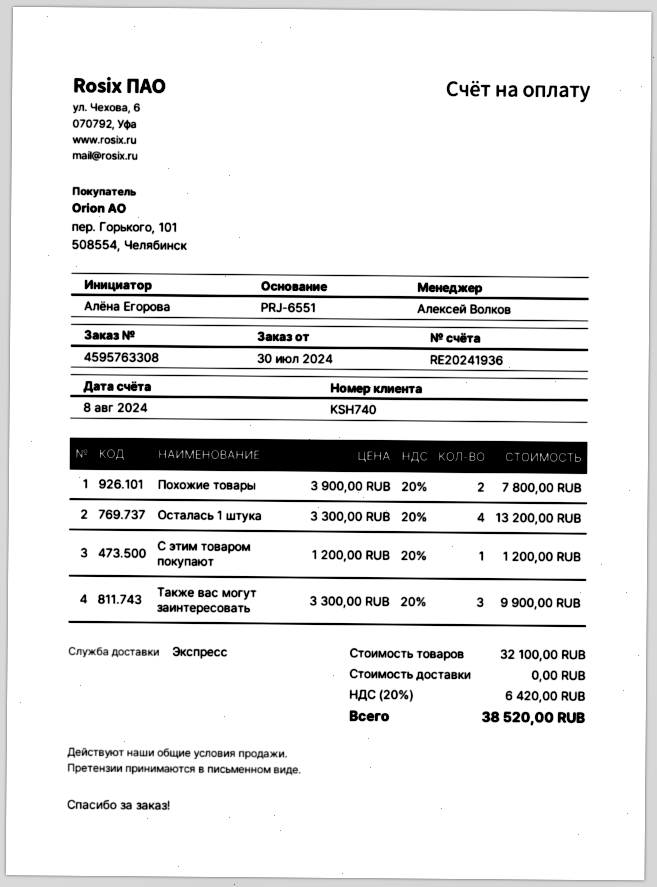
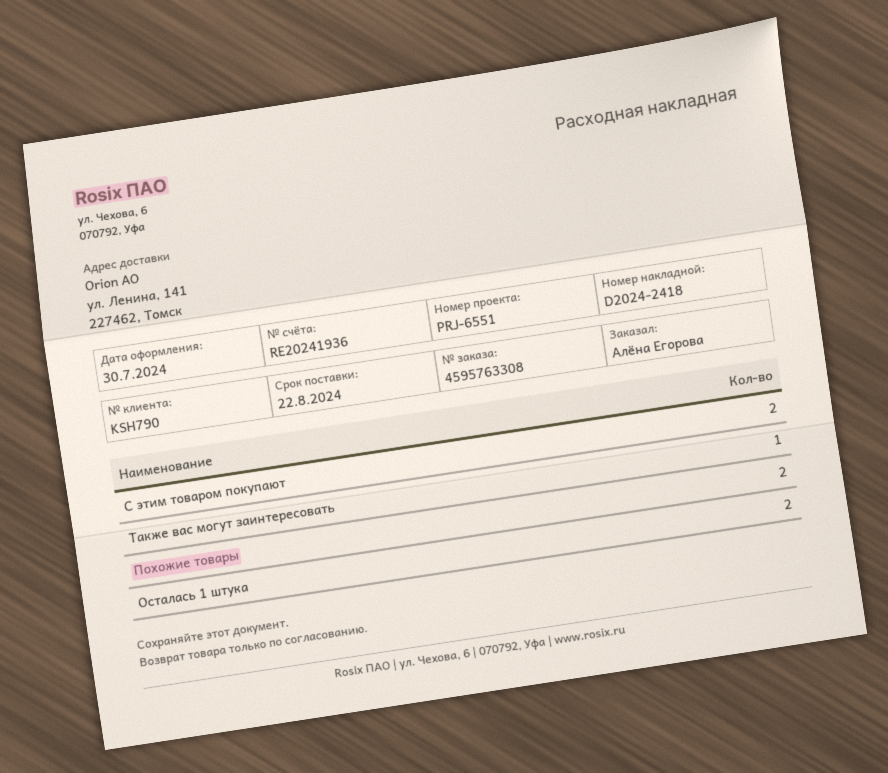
customer number: KSH740 -> KSH790
Осталась 1 штука: 4 -> 2
С этим товаром покупают: 1 -> 2
Также вас могут заинтересовать: 3 -> 1

